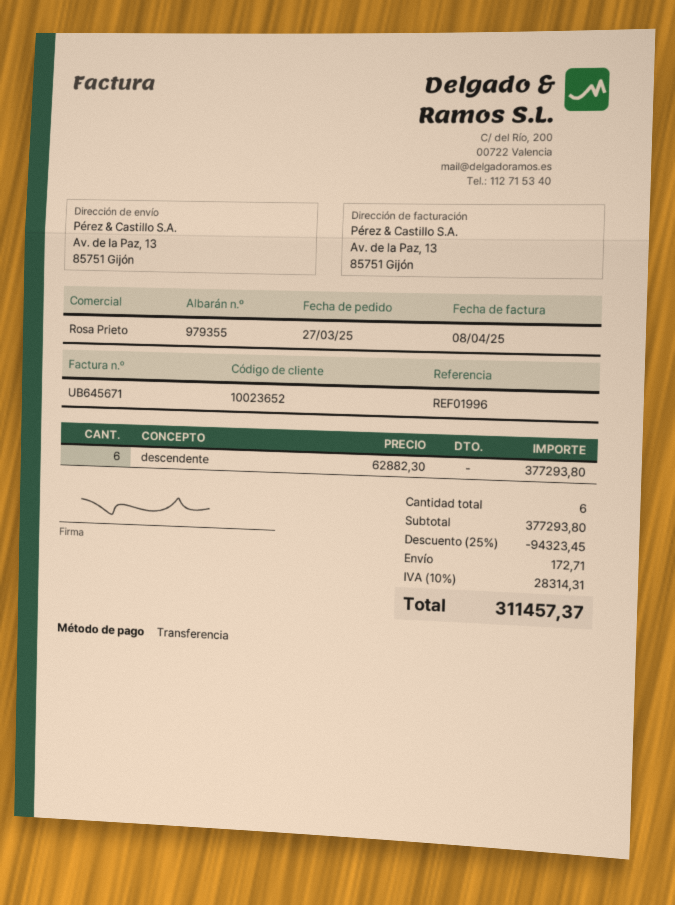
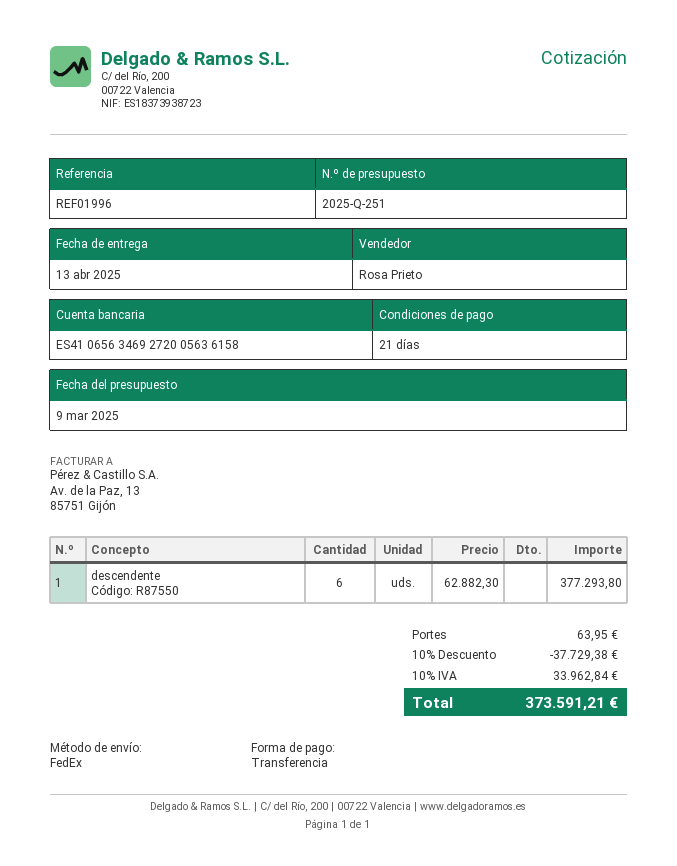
discount: 25% = 94323.45 -> 10% = 37729.38
shipping: 172.71 -> 63.95
tax: 10% = 28314.31 -> 10% = 33962.84
total: 311457.37 -> 373591.21

